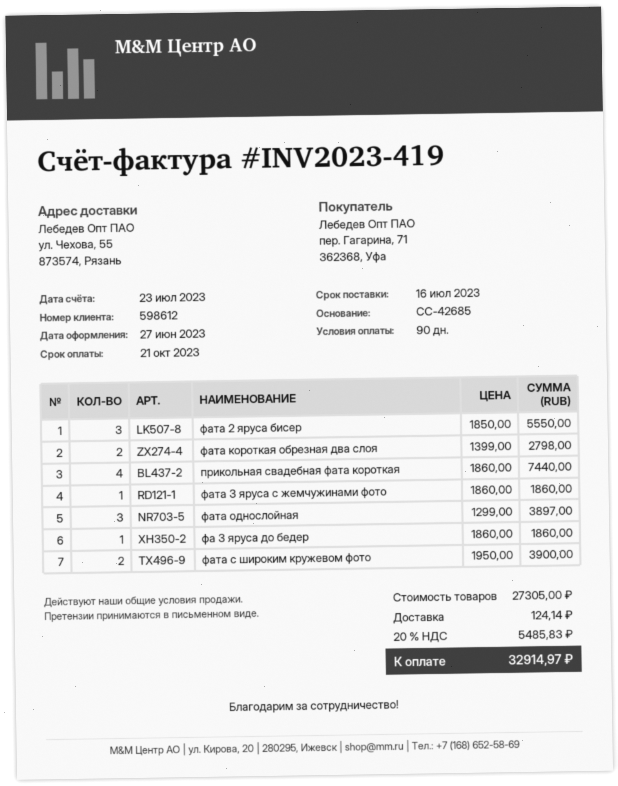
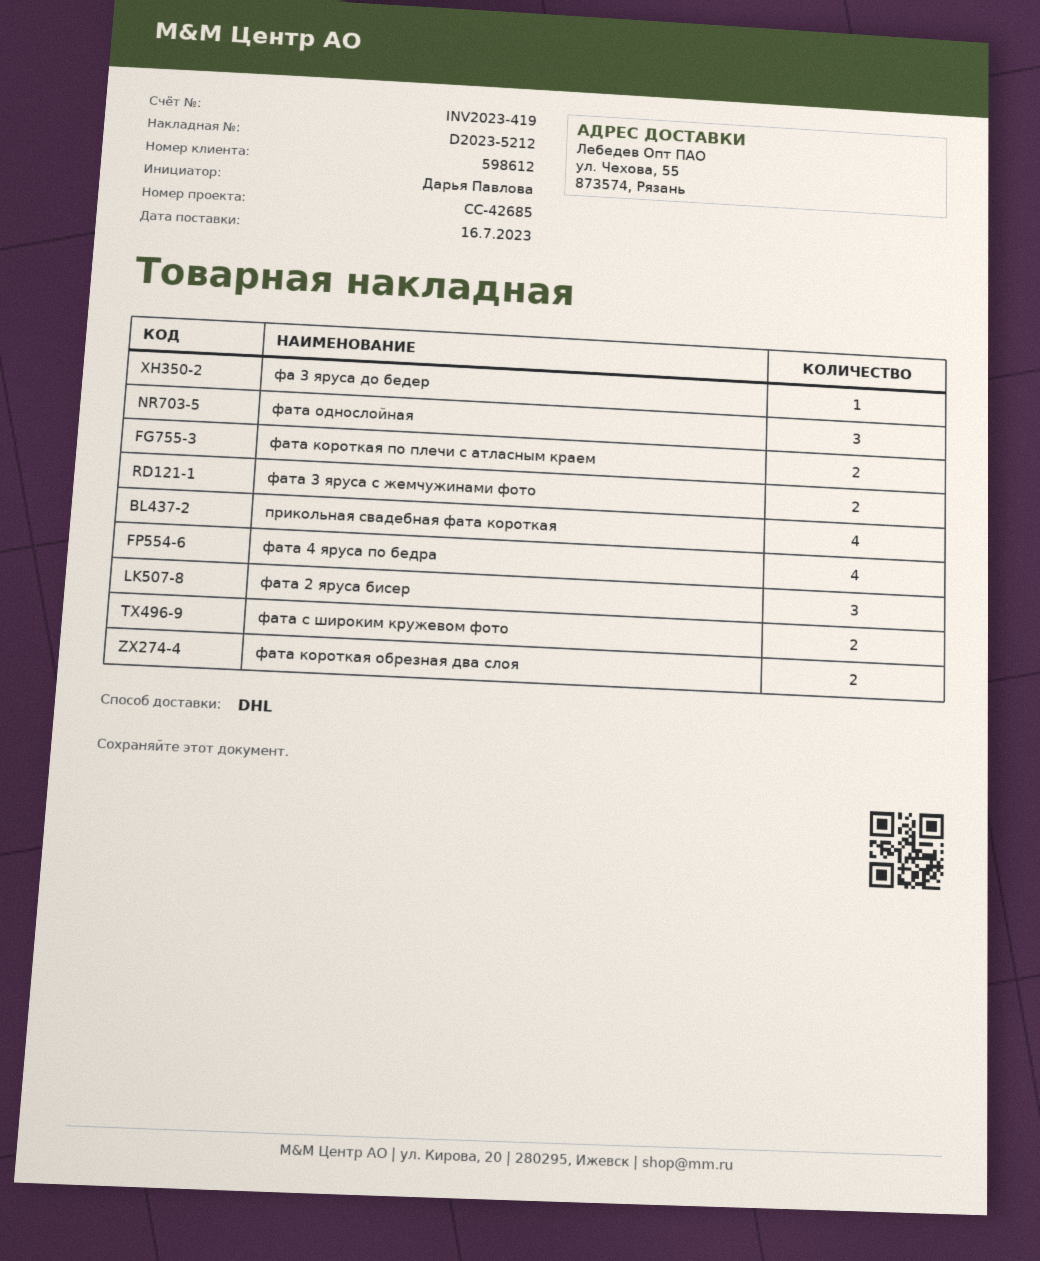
фата 3 яруса с жемчужинами фото: 1 -> 2
фата короткая по плечи с атласным краем: none -> 2
фата 4 яруса по бедра: none -> 4

